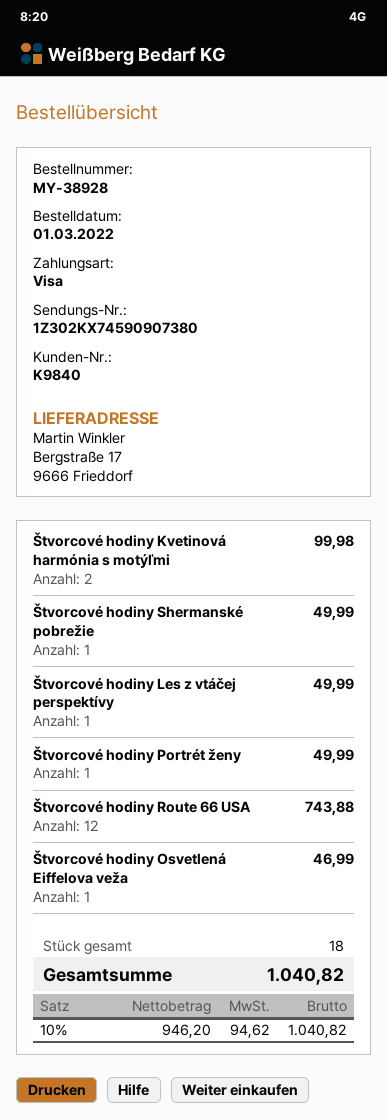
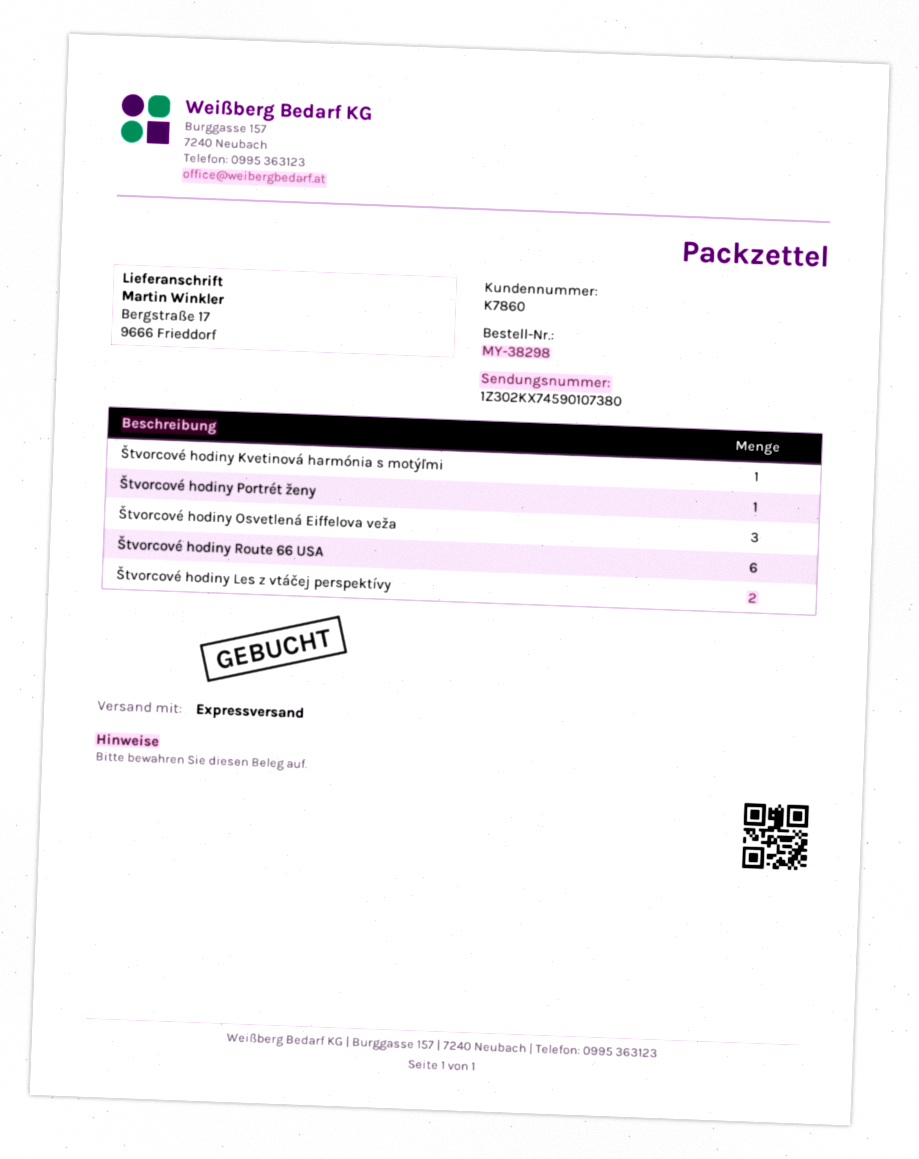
order number: MY-38928 -> MY-38298
customer number: K9840 -> K7860
tracking number: 1Z302KX74590907380 -> 1Z302KX74590107380
Štvorcové hodiny Kvetinová harmónia s motýľmi: 2 -> 1
Štvorcové hodiny Shermanské pobrežie: 1 -> none
Štvorcové hodiny Les z vtáčej perspektívy: 1 -> 2
Štvorcové hodiny Route 66 USA: 12 -> 6
Štvorcové hodiny Osvetlená Eiffelova veža: 1 -> 3

